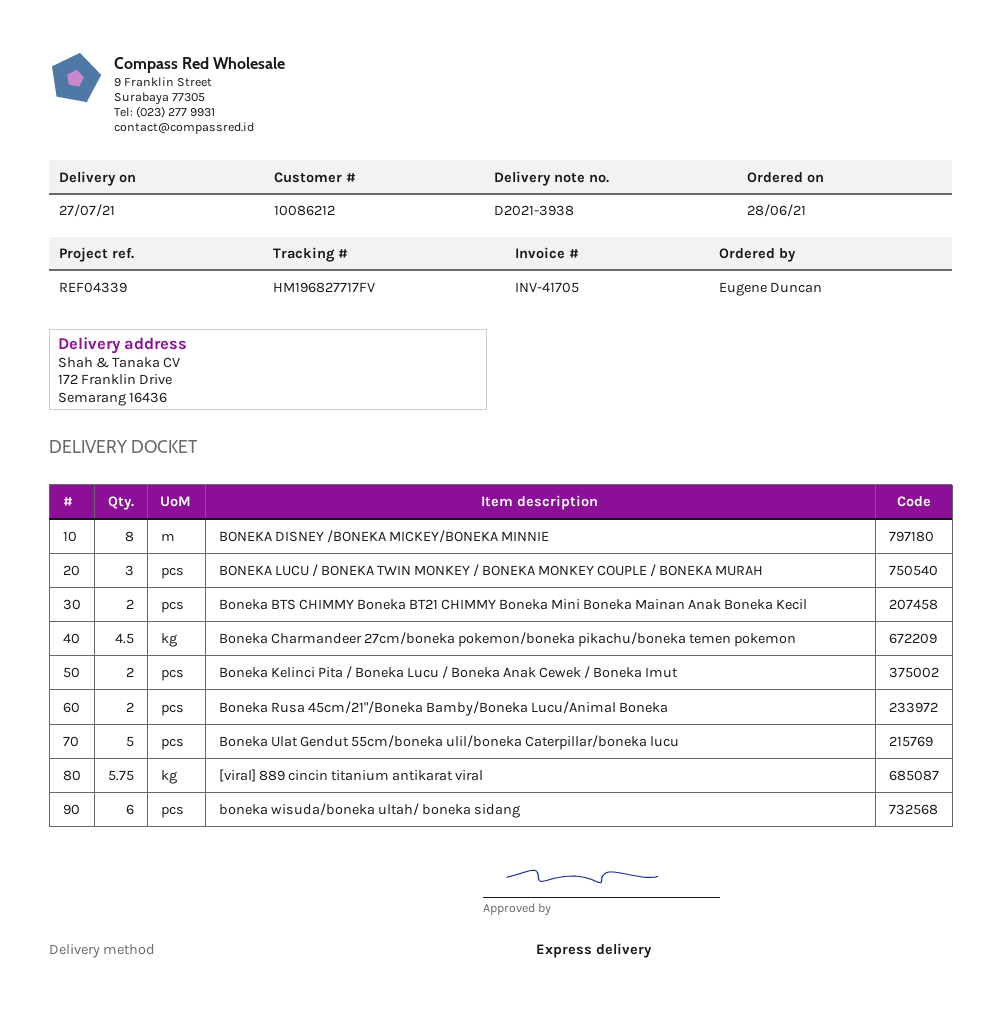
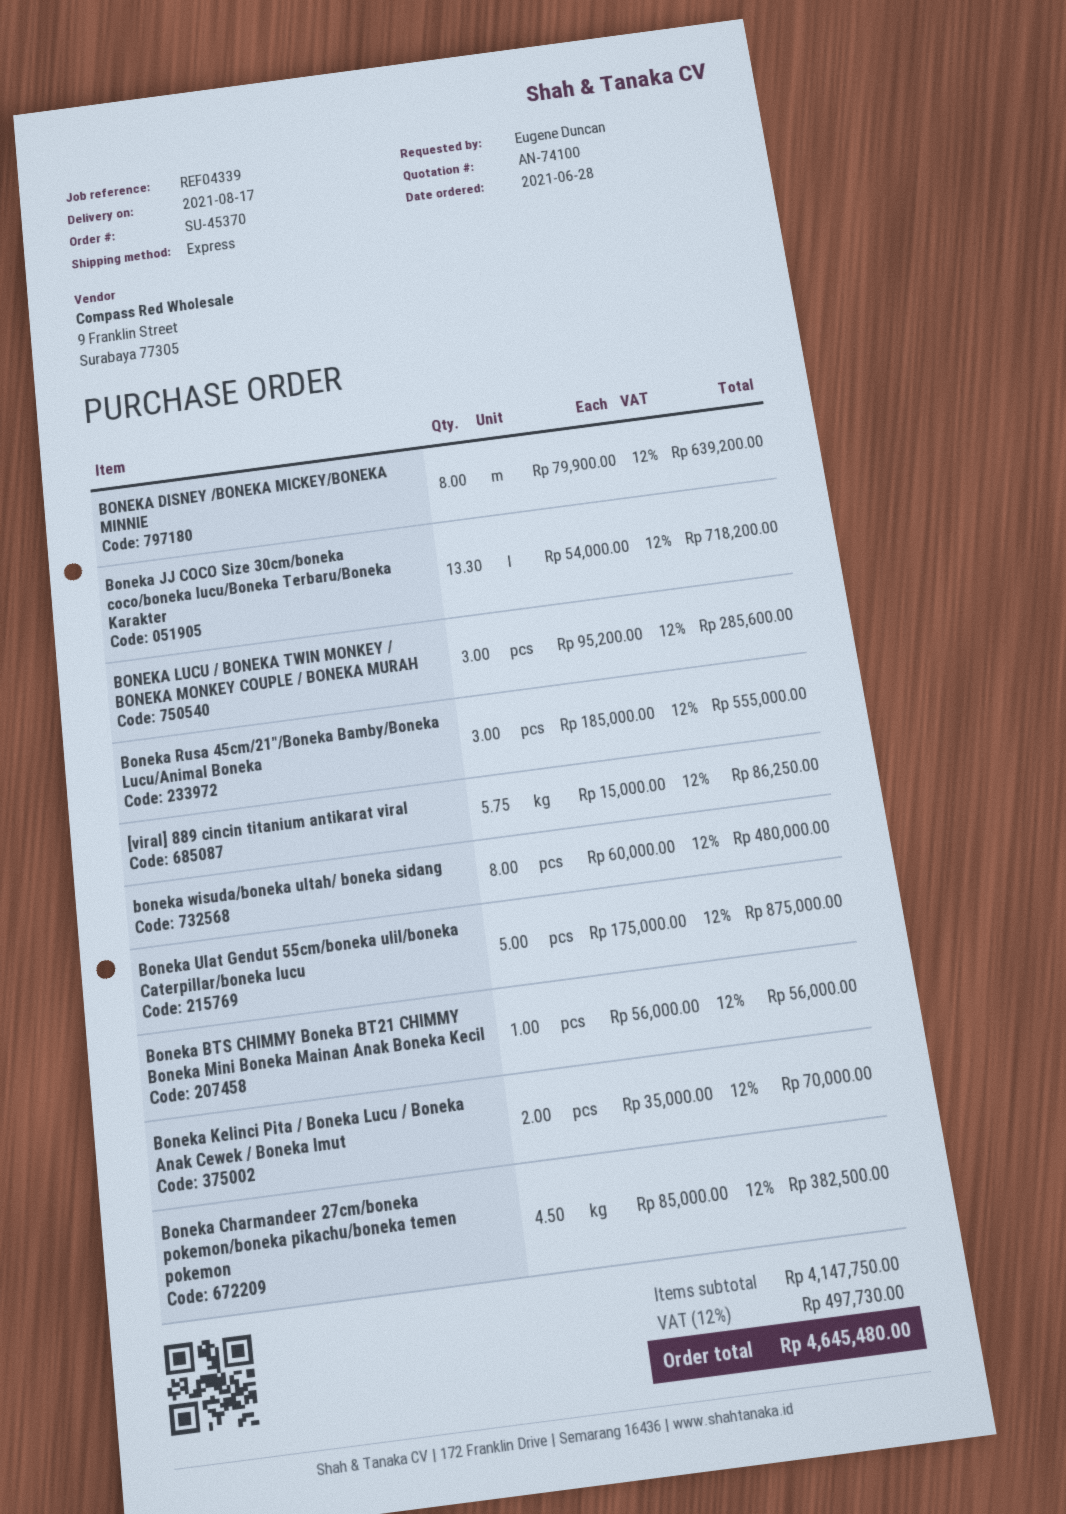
delivery date: 2021-07-27 -> 2021-08-17
Boneka BTS CHIMMY Boneka BT21 CHIMMY Boneka Mini Boneka Mainan Anak Boneka Kecil: 2 -> 1
Boneka Rusa 45cm/21"/Boneka Bamby/Boneka Lucu/Animal Boneka: 2 -> 3
boneka wisuda/boneka ultah/ boneka sidang: 6 -> 8
Boneka JJ COCO Size 30cm/boneka coco/boneka lucu/Boneka Terbaru/Boneka Karakter: none -> 13.3

